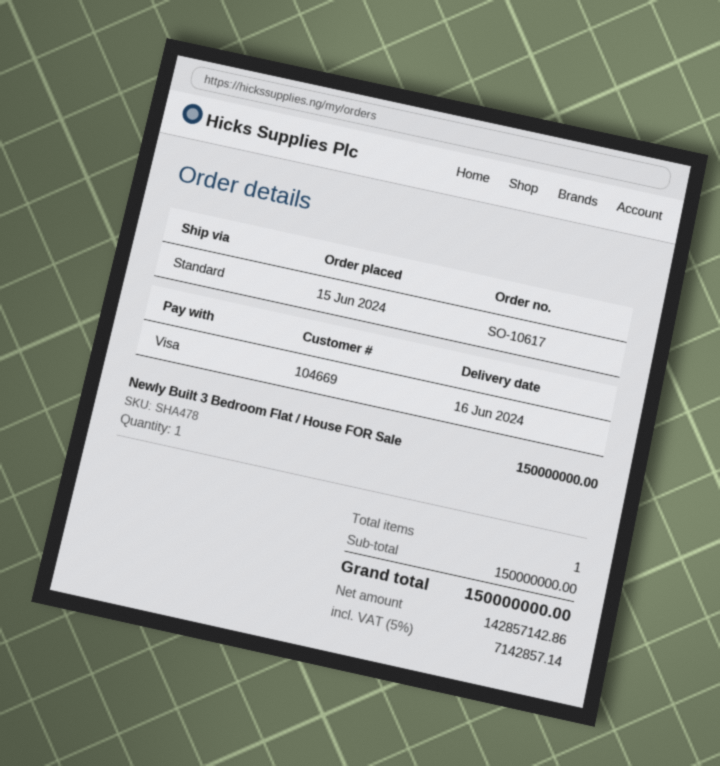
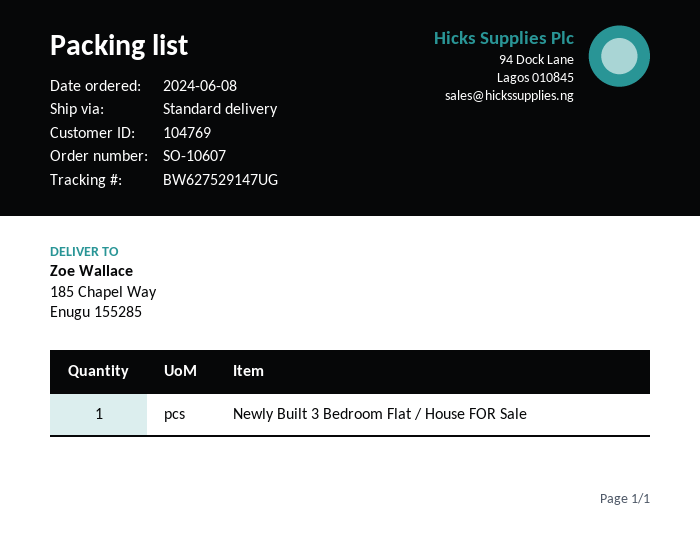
order number: SO-10617 -> SO-10607
order date: 2024-06-15 -> 2024-06-08
customer number: 104669 -> 104769

